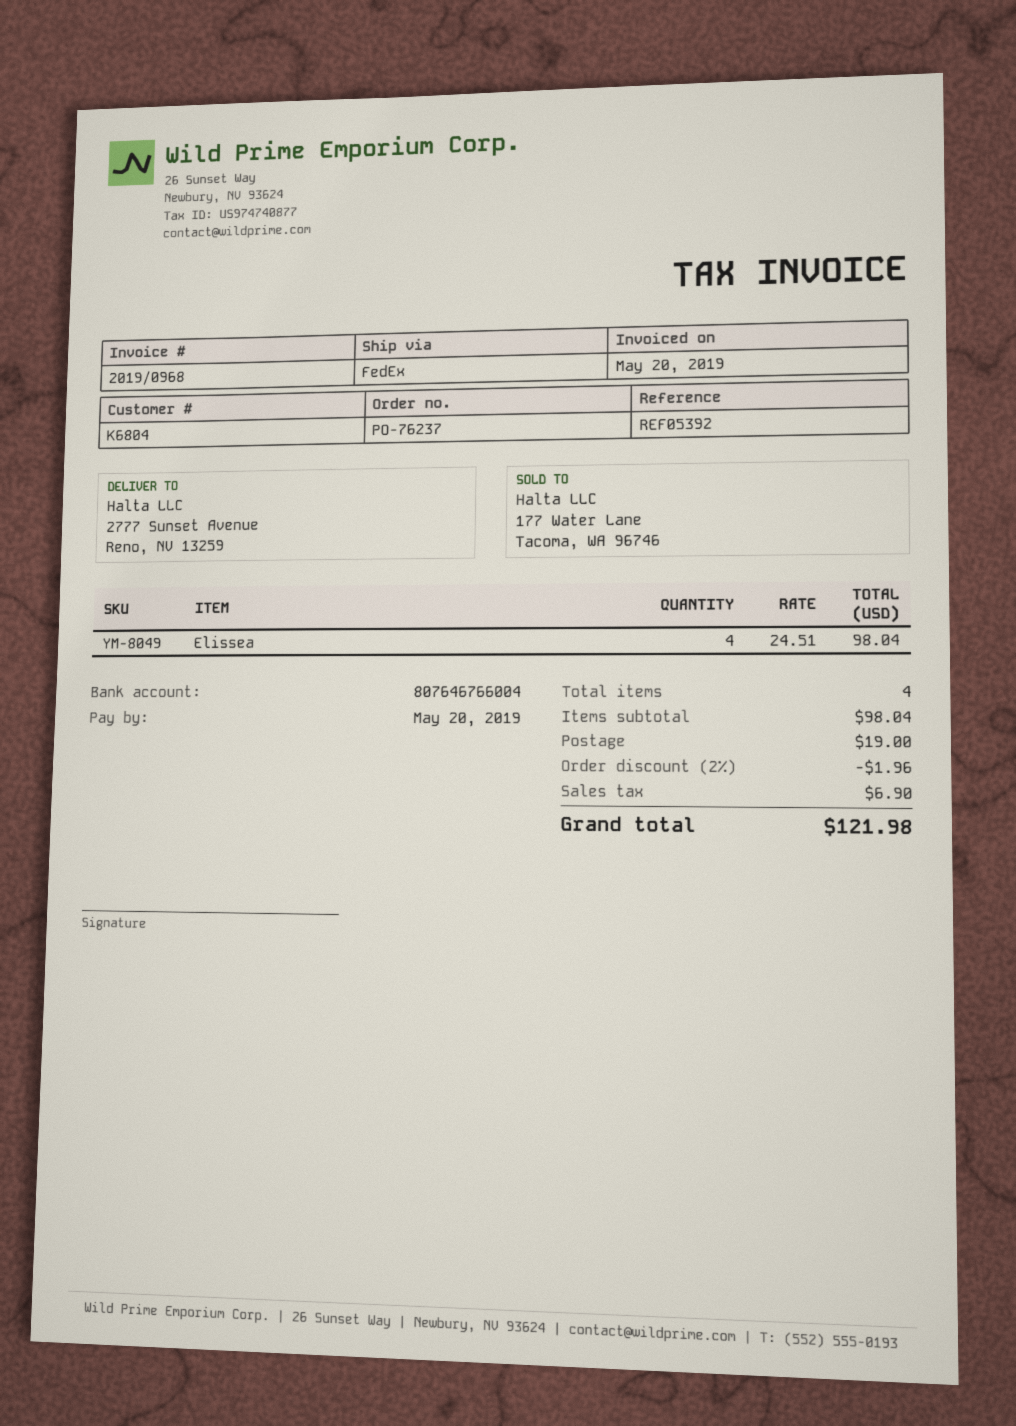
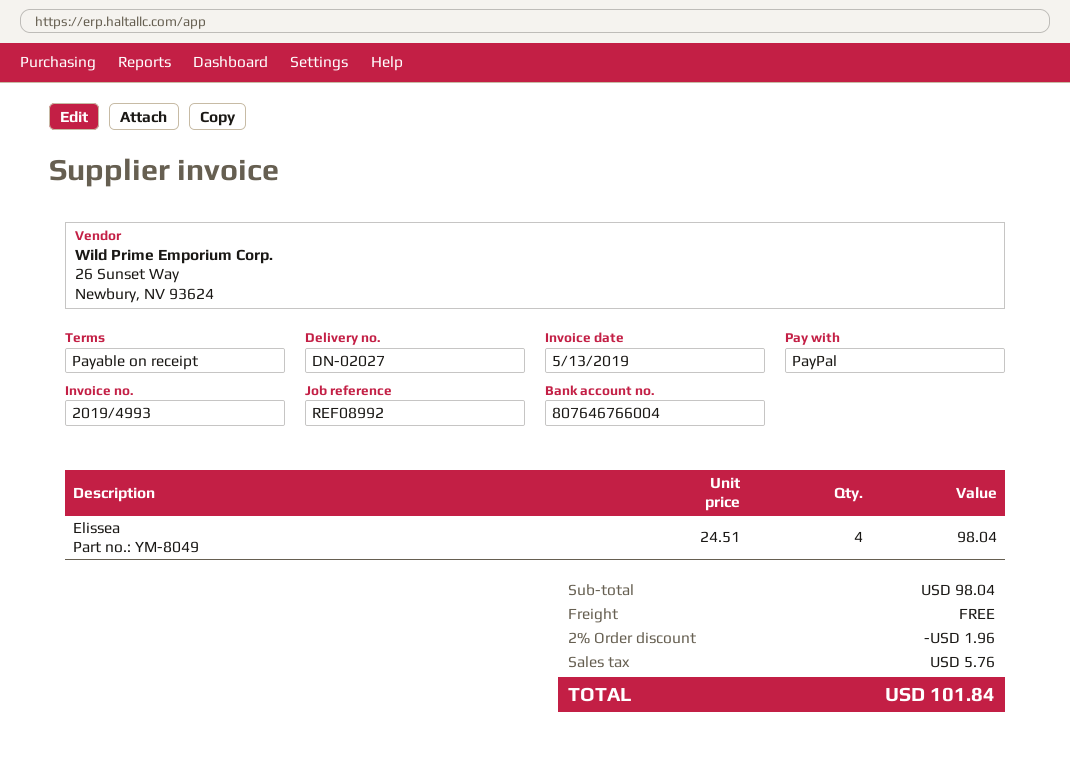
invoice number: 2019/0968 -> 2019/4993
invoice date: 2019-05-20 -> 2019-05-13
reference: REF05392 -> REF08992
shipping: 19.00 -> 0.00
tax: 6.90 -> 5.76
total: 121.98 -> 101.84

